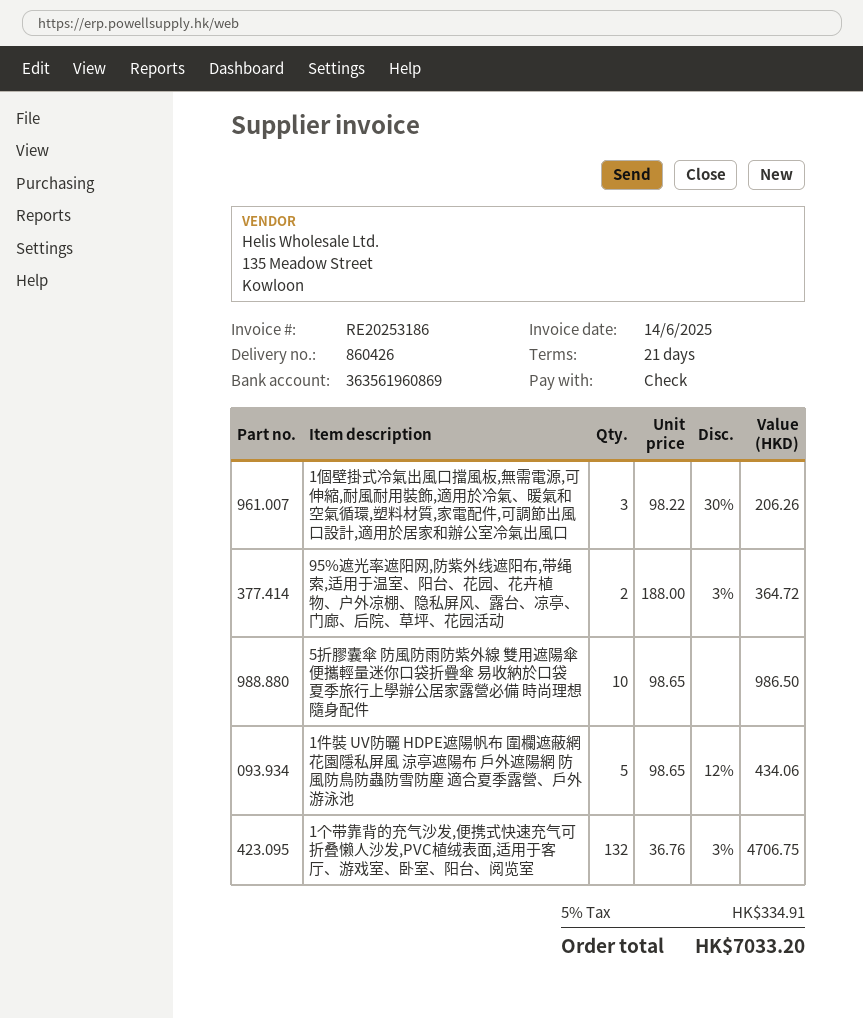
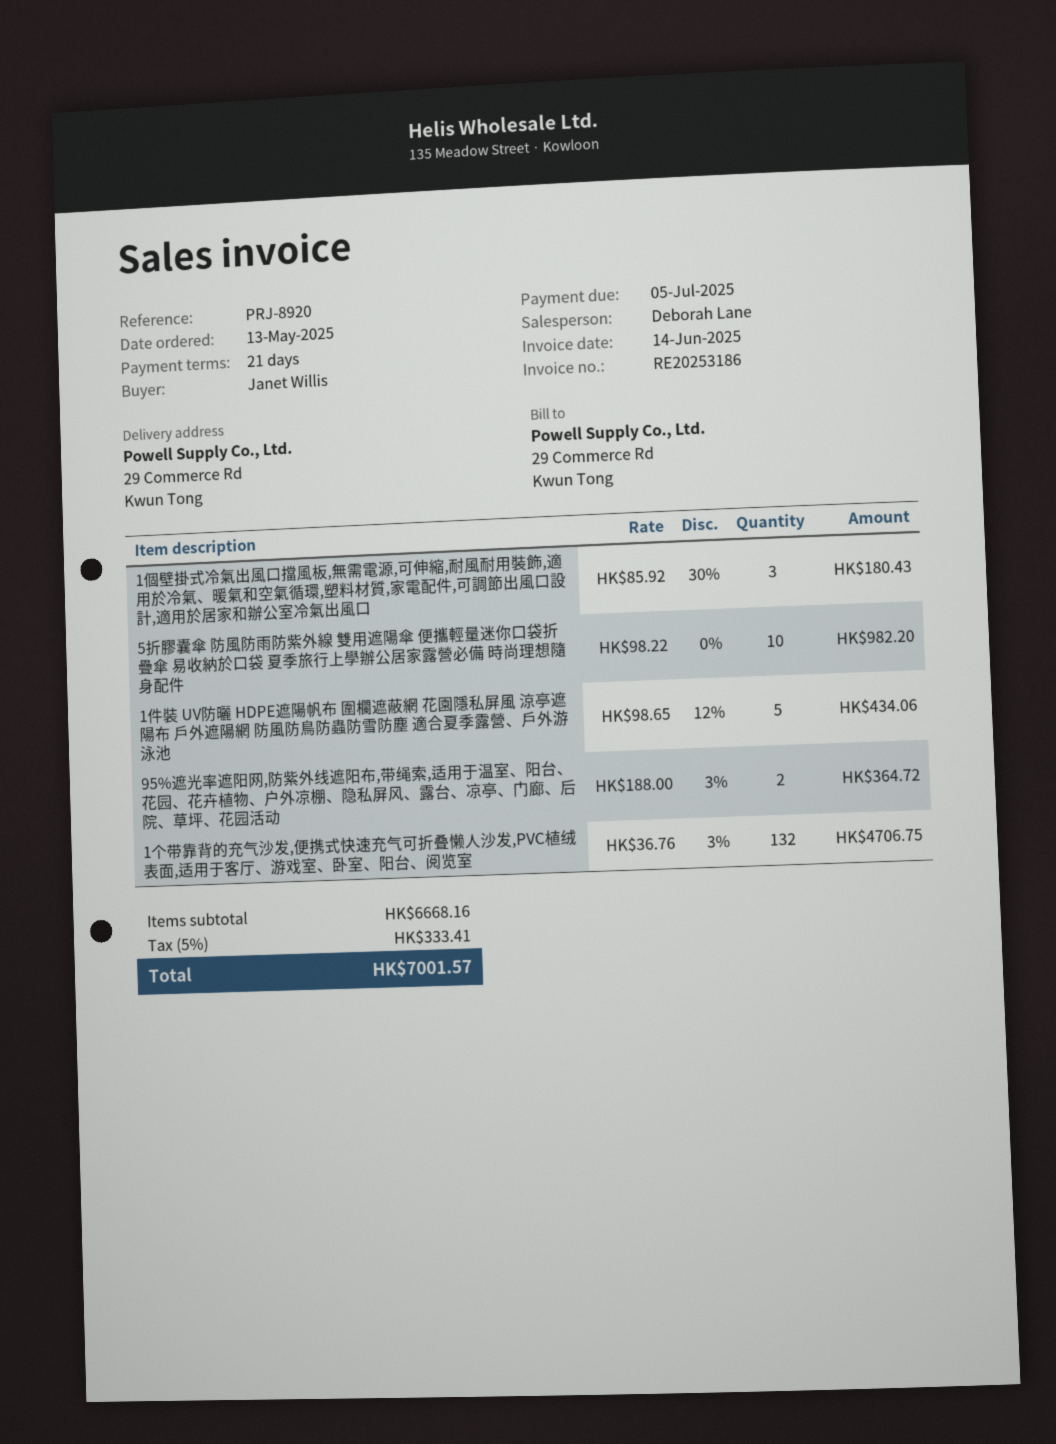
1個壁掛式冷氣出風口擋風板,無需電源,可伸縮,耐風耐用裝飾,適用於冷氣、暖氣和空氣循環,塑料材質,家電配件,可調節出風口設計,適用於居家和辦公室冷氣出風口: 3 x 98.22 - 30% = 206.26 -> 3 x 85.92 - 30% = 180.43
5折膠囊傘 防風防雨防紫外線 雙用遮陽傘 便攜輕量迷你口袋折疊傘 易收納於口袋 夏季旅行上學辦公居家露營必備 時尚理想隨身配件: 10 x 98.65 = 986.50 -> 10 x 98.22 = 982.20
tax: 5% = 334.91 -> 5% = 333.41
total: 7033.20 -> 7001.57

